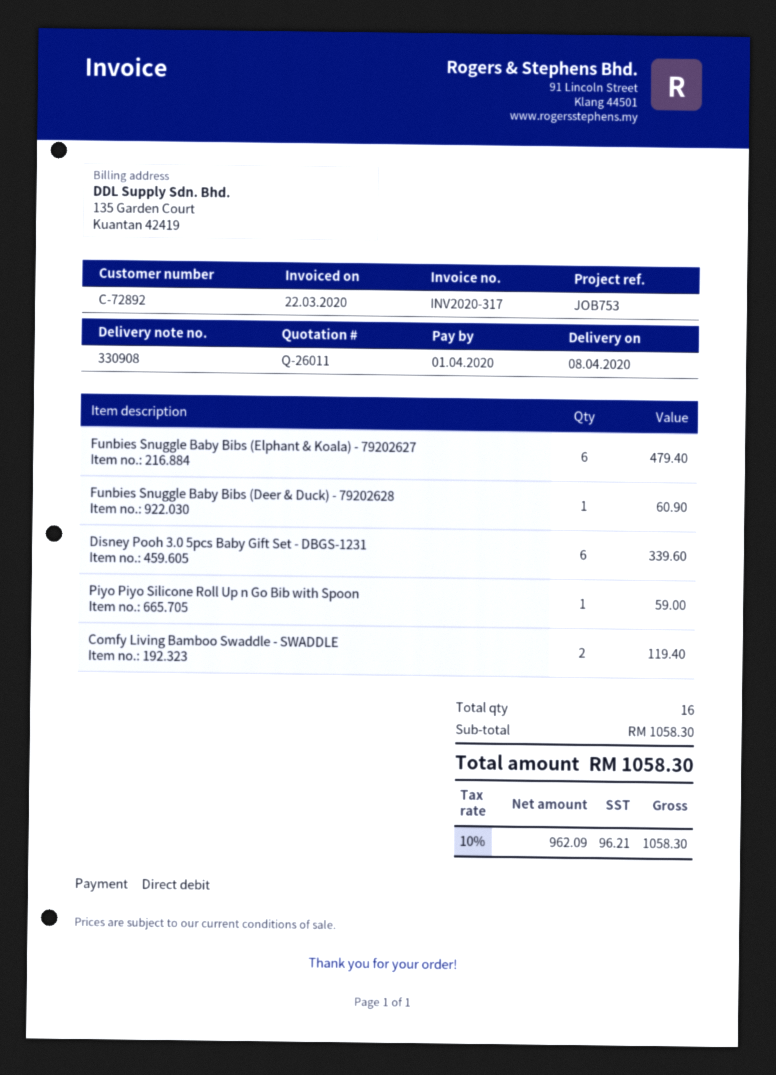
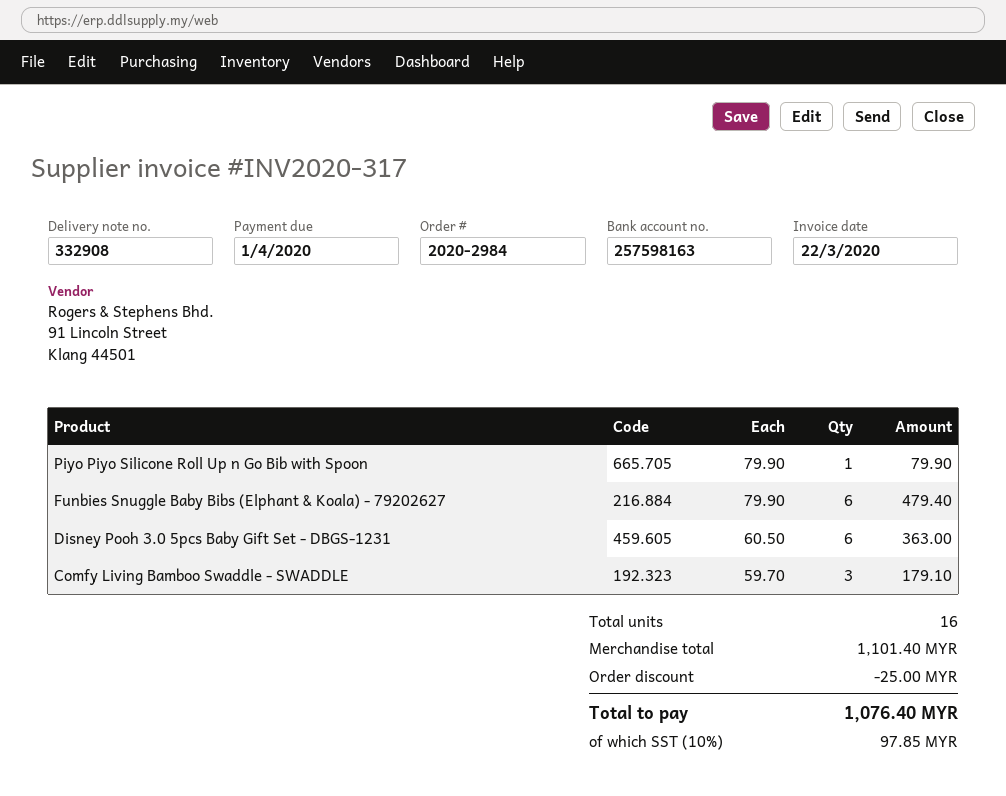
delivery note number: 330908 -> 332908
Funbies Snuggle Baby Bibs (Deer & Duck) - 79202628: 1 for 60.90 -> none
Disney Pooh 3.0 5pcs Baby Gift Set - DBGS-1231: 6 for 339.60 -> 6 for 363.00
Piyo Piyo Silicone Roll Up n Go Bib with Spoon: 1 for 59.00 -> 1 for 79.90
Comfy Living Bamboo Swaddle - SWADDLE: 2 for 119.40 -> 3 for 179.10
subtotal: 1058.30 -> 1101.40
discount: none -> 25.00
tax: 10% = 96.21 -> 10% = 97.85
total: 1058.30 -> 1076.40

